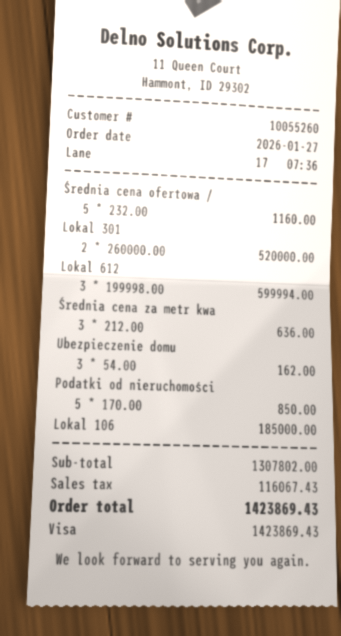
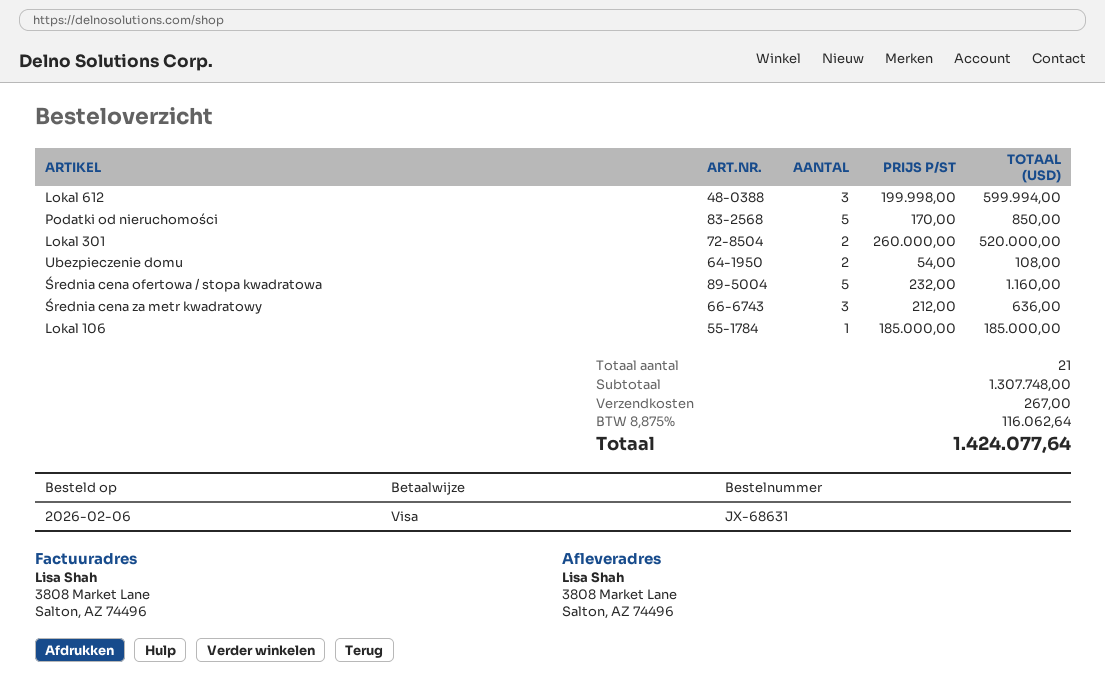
order date: 2026-01-27 -> 2026-02-06
Ubezpieczenie domu: 3 x 54.00 = 162.00 -> 2 x 54.00 = 108.00
subtotal: 1307802.00 -> 1307748.00
shipping: none -> 267.00
tax: 116067.43 -> 116062.64
total: 1423869.43 -> 1424077.64

